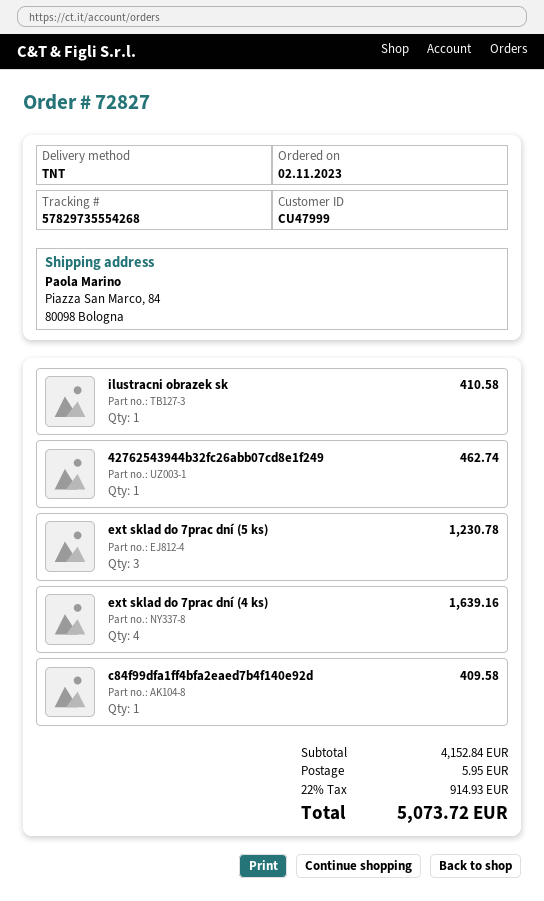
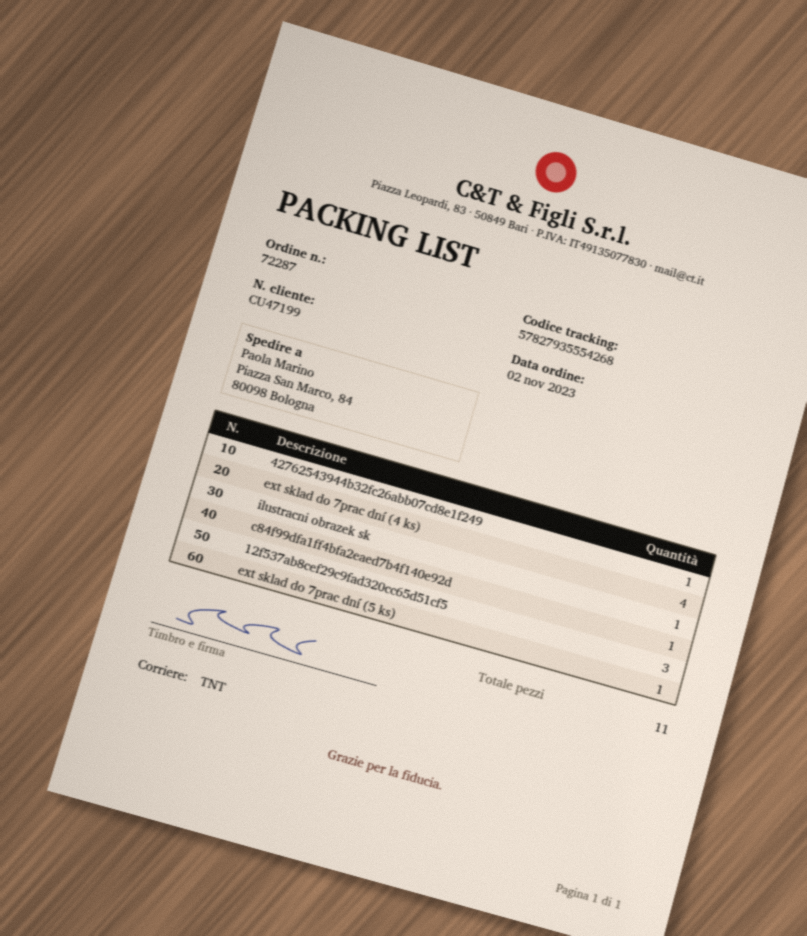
order number: 72827 -> 72287
customer number: CU47999 -> CU47199
tracking number: 57829735554268 -> 57827935554268
ext sklad do 7prac dní (5 ks): 3 -> 1
12f537ab8cef29c9fad320cc65d51cf5: none -> 3

